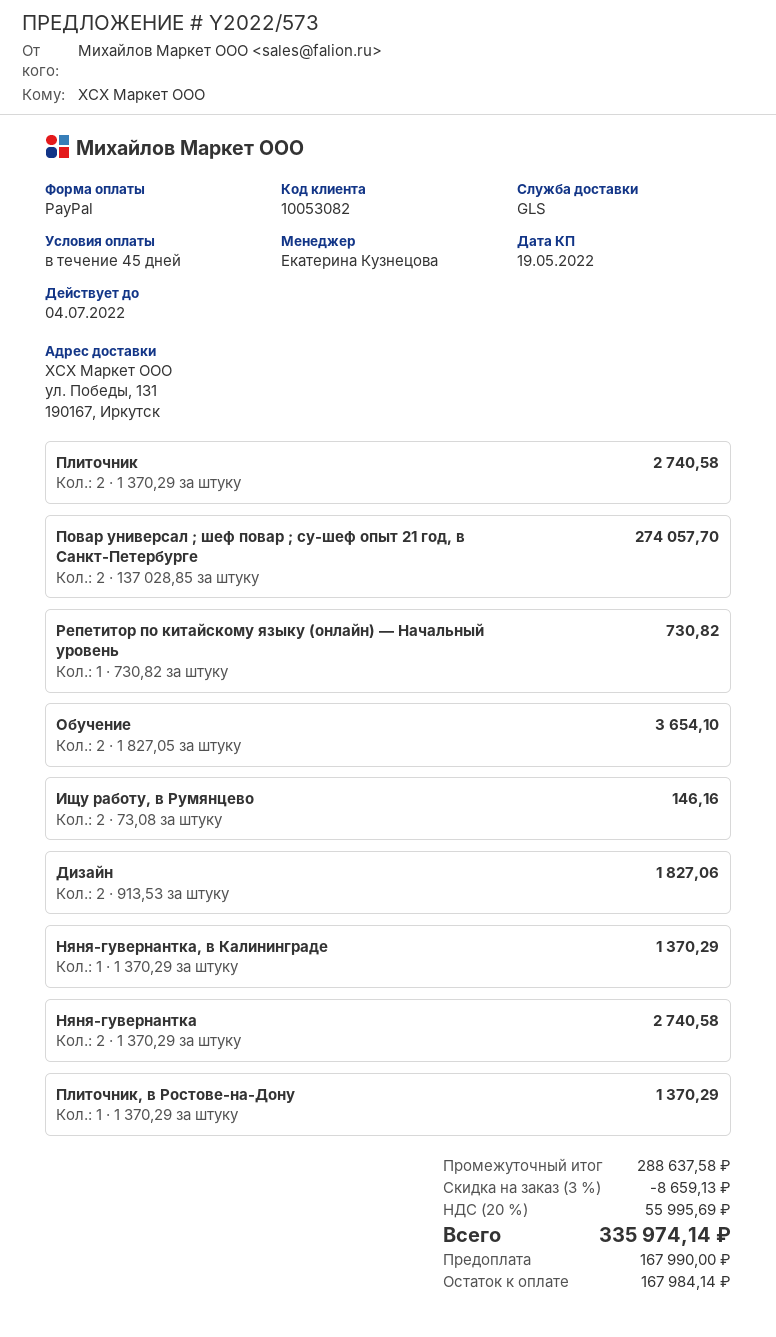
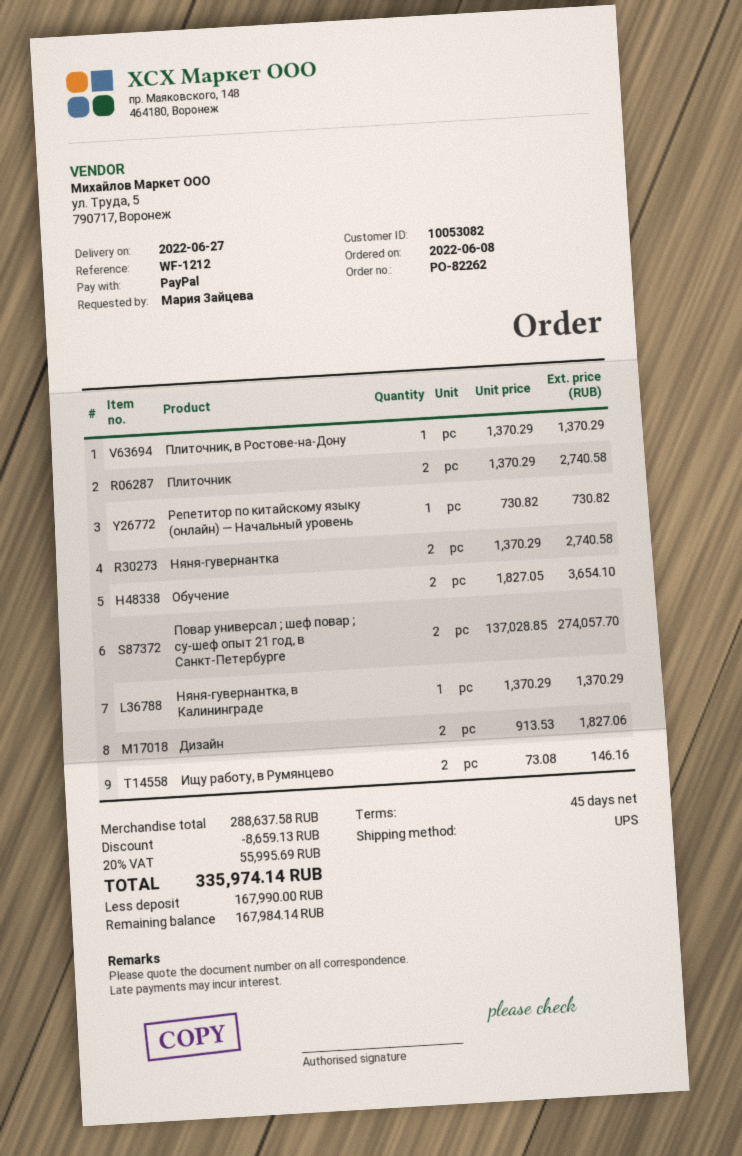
shipping method: GLS -> UPS

